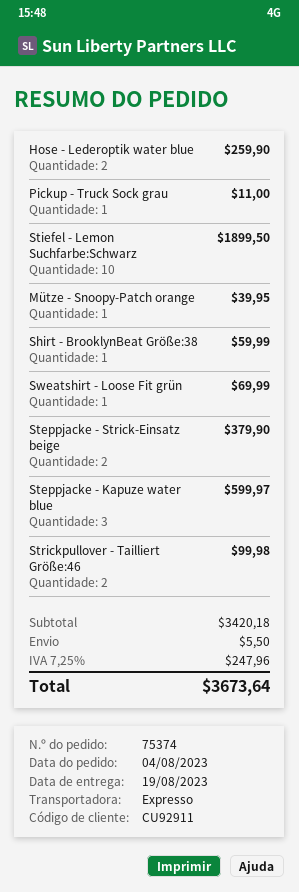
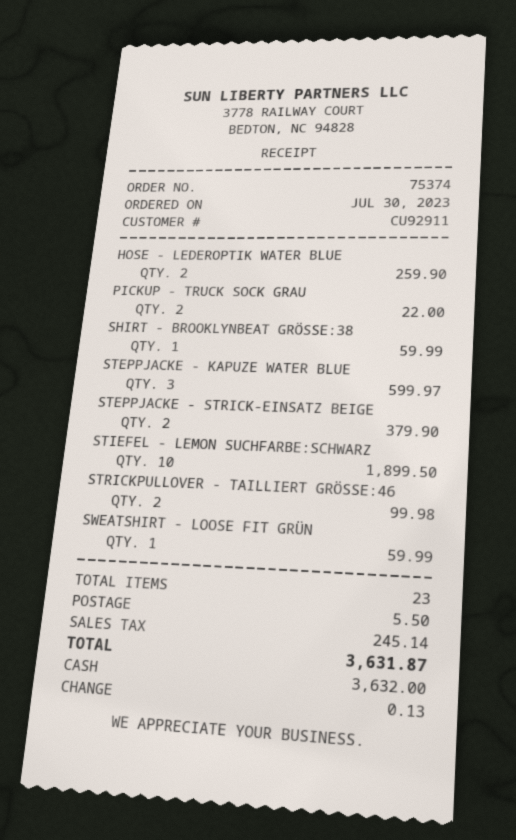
order date: 2023-08-04 -> 2023-07-30
Pickup - Truck Sock grau: 1 for 11.00 -> 2 for 22.00
Mütze - Snoopy-Patch orange: 1 for 39.95 -> none
Sweatshirt - Loose Fit grün: 1 for 69.99 -> 1 for 59.99
tax: 247.96 -> 245.14
total: 3673.64 -> 3631.87

